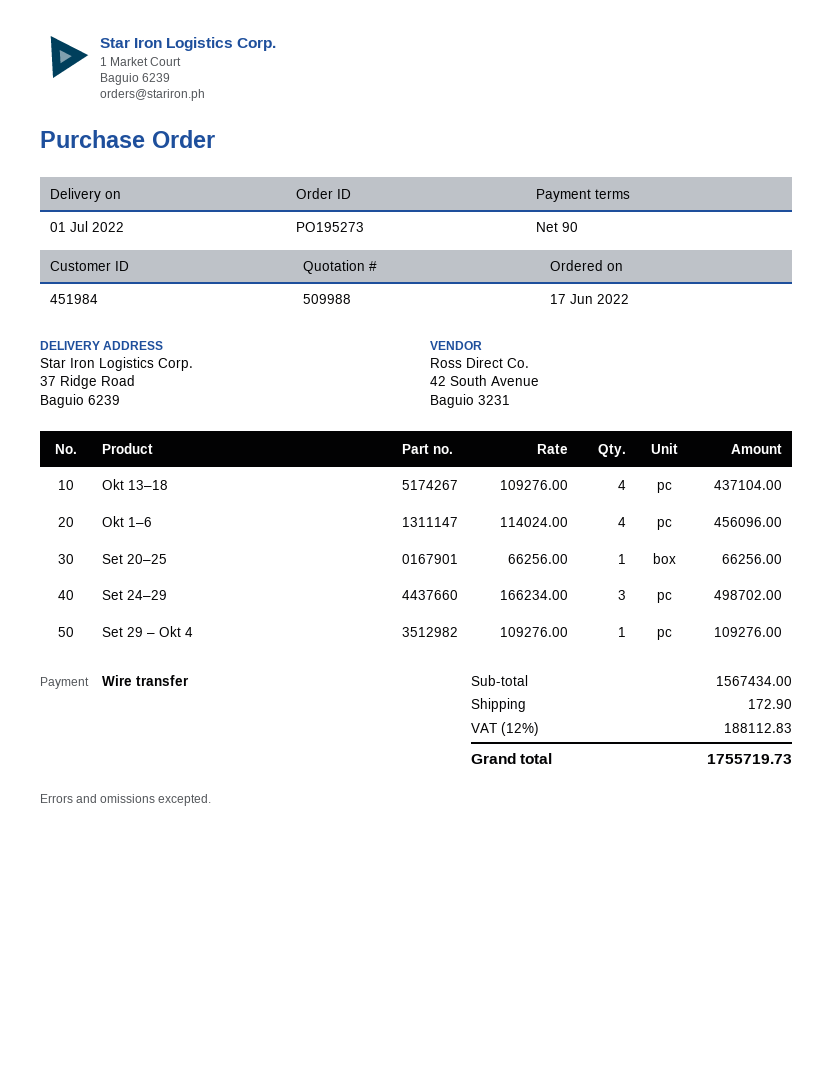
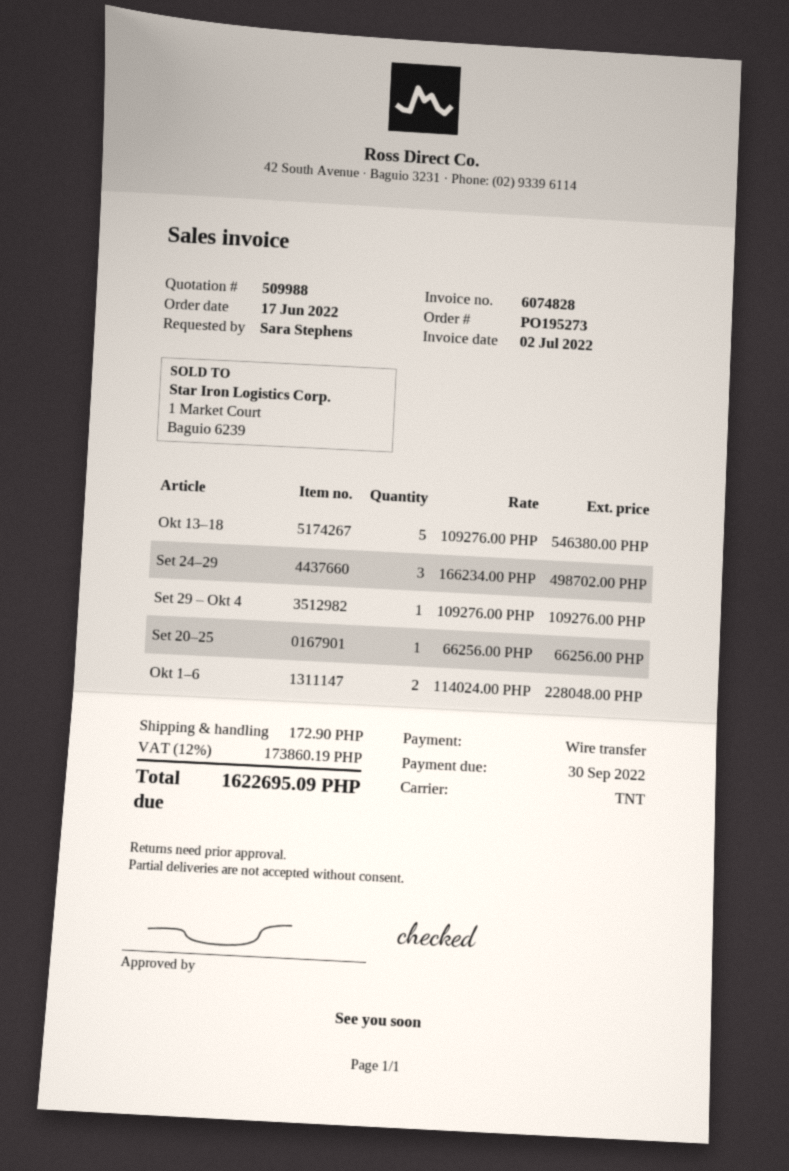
Okt 13–18: 4 x 109276.00 = 437104.00 -> 5 x 109276.00 = 546380.00
Okt 1–6: 4 x 114024.00 = 456096.00 -> 2 x 114024.00 = 228048.00
tax: 12% = 188112.83 -> 12% = 173860.19
total: 1755719.73 -> 1622695.09

